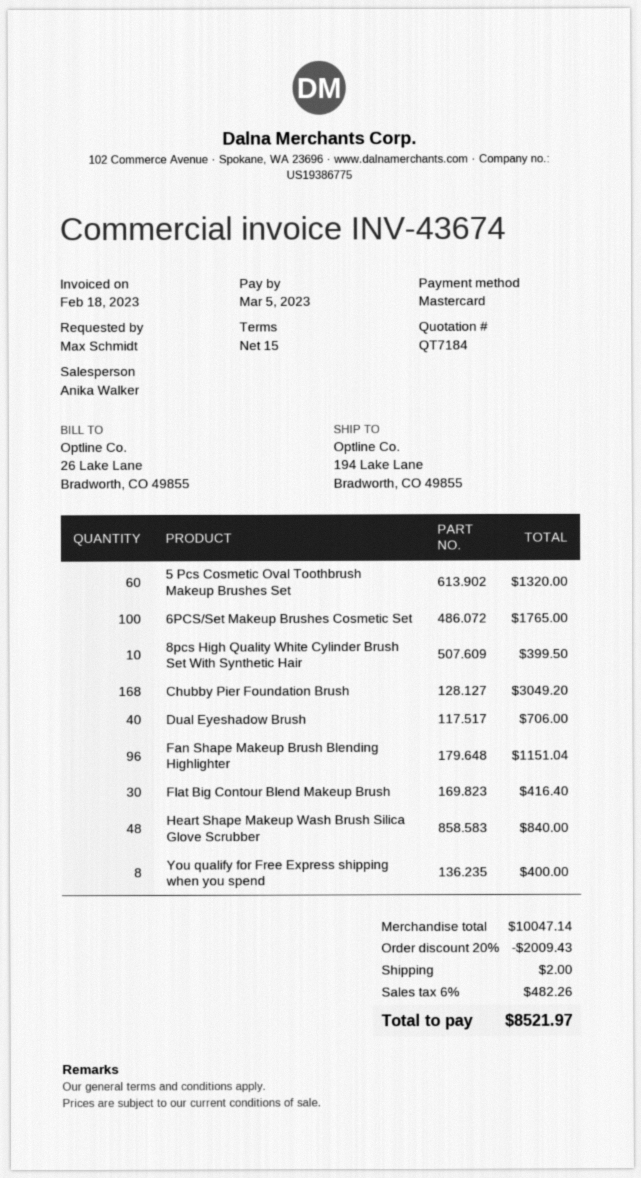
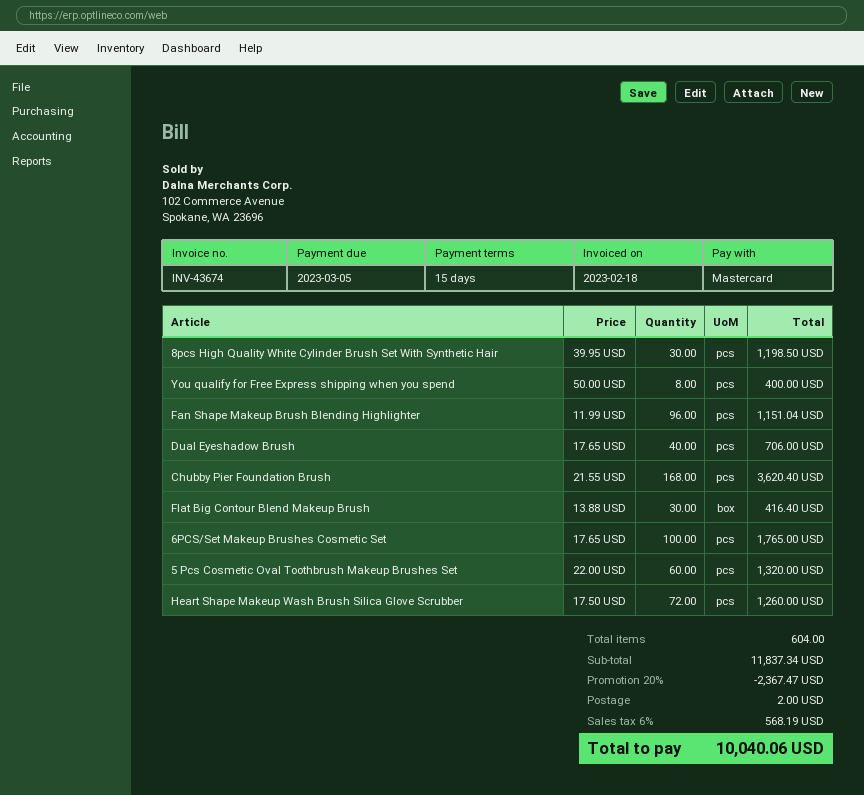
8pcs High Quality White Cylinder Brush Set With Synthetic Hair: 10 for 399.50 -> 30 for 1198.50
Chubby Pier Foundation Brush: 168 for 3049.20 -> 168 for 3620.40
Heart Shape Makeup Wash Brush Silica Glove Scrubber: 48 for 840.00 -> 72 for 1260.00
subtotal: 10047.14 -> 11837.34
discount: 20% = 2009.43 -> 20% = 2367.47
tax: 6% = 482.26 -> 6% = 568.19
total: 8521.97 -> 10040.06

